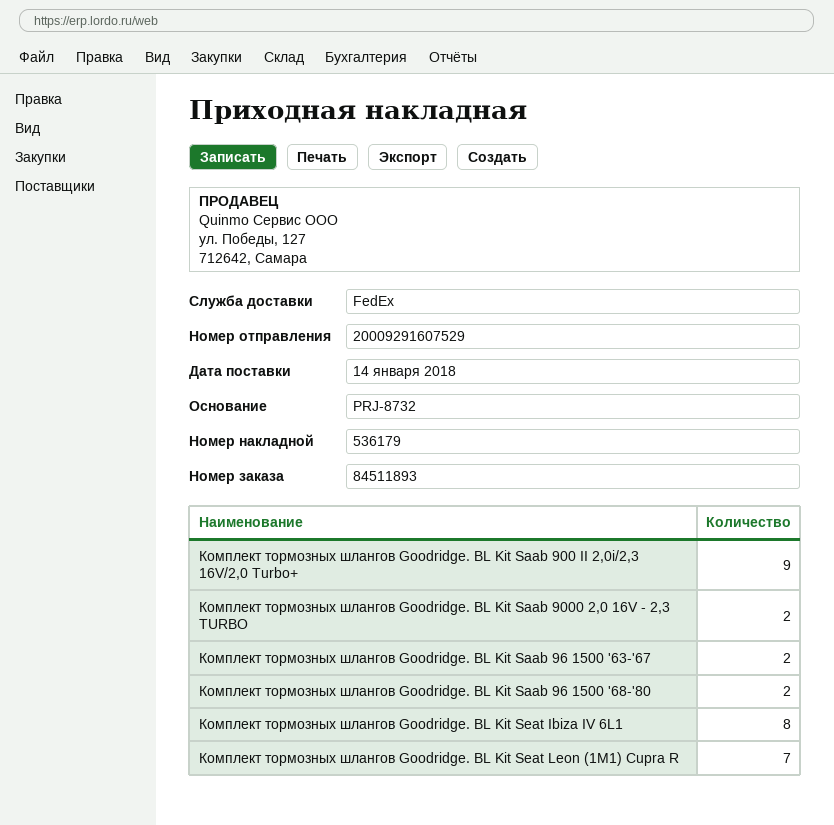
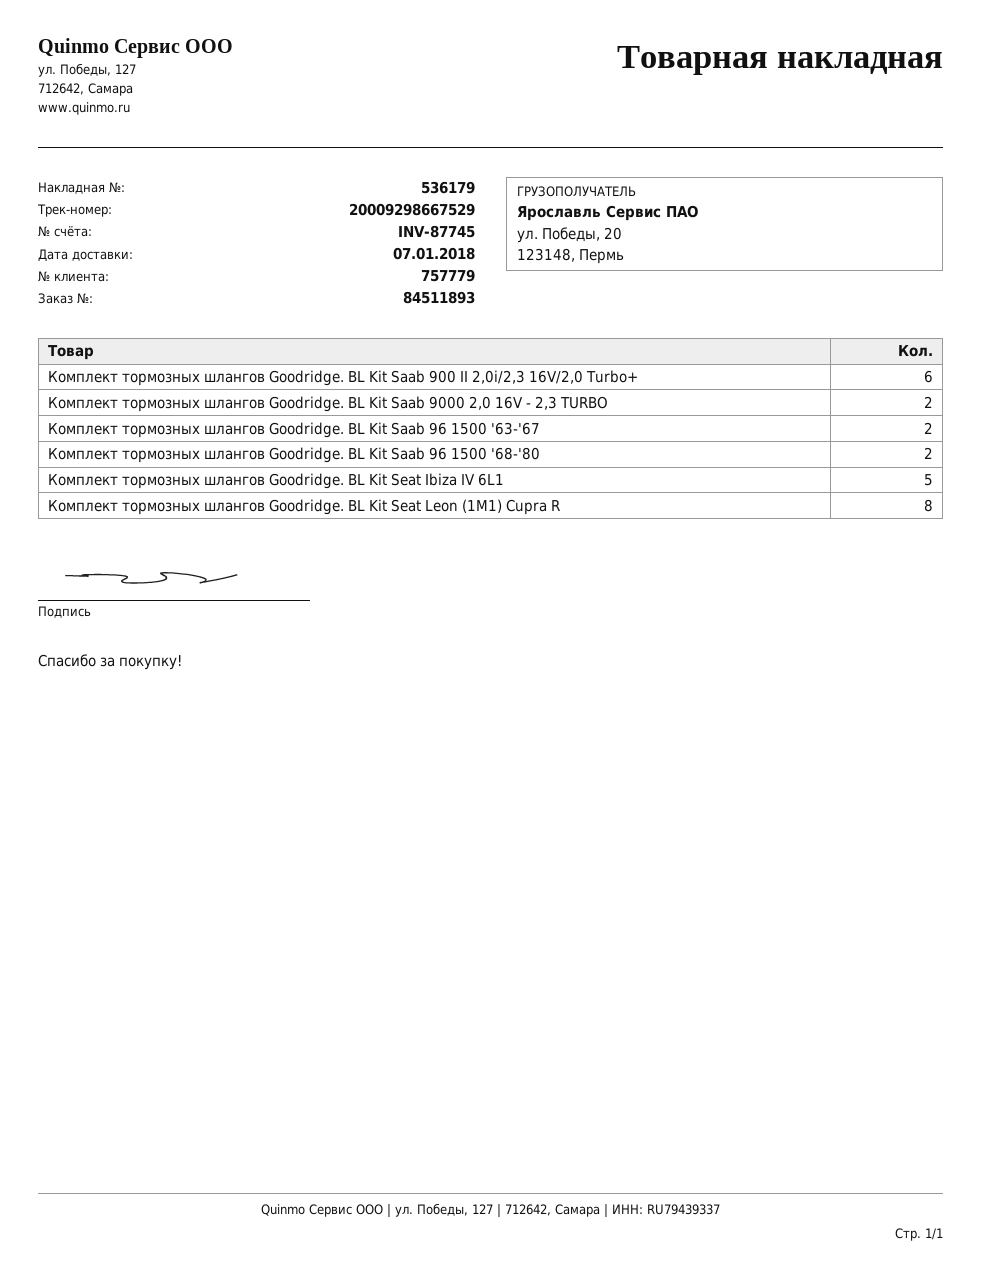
delivery date: 2018-01-14 -> 2018-01-07
tracking number: 20009291607529 -> 20009298667529
Комплект тормозных шлангов Goodridge. BL Kit Saab 900 II 2,0i/2,3 16V/2,0 Turbo+: 9 -> 6
Комплект тормозных шлангов Goodridge. BL Kit Seat Ibiza IV 6L1: 8 -> 5
Комплект тормозных шлангов Goodridge. BL Kit Seat Leon (1M1) Cupra R: 7 -> 8

